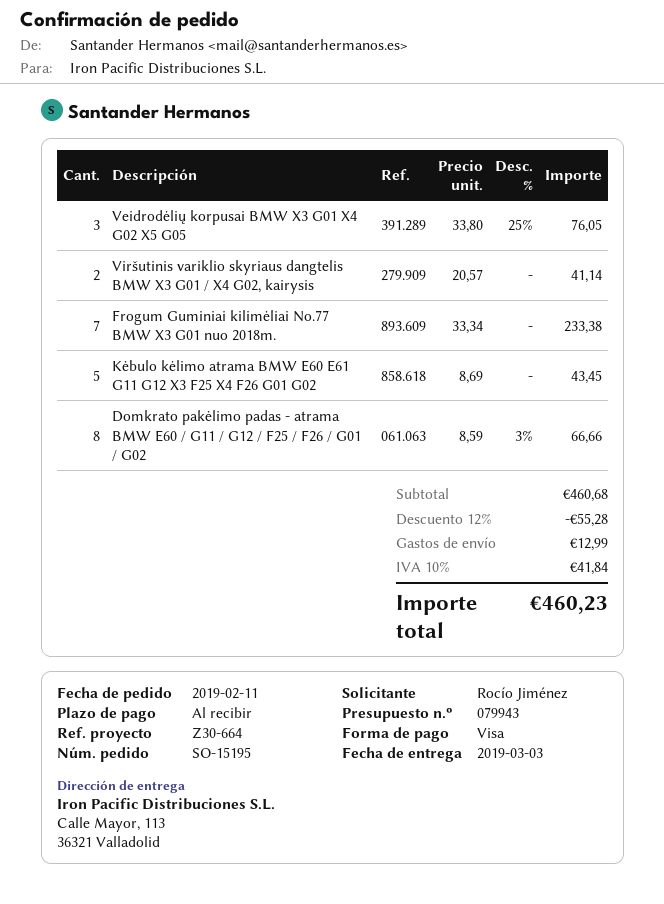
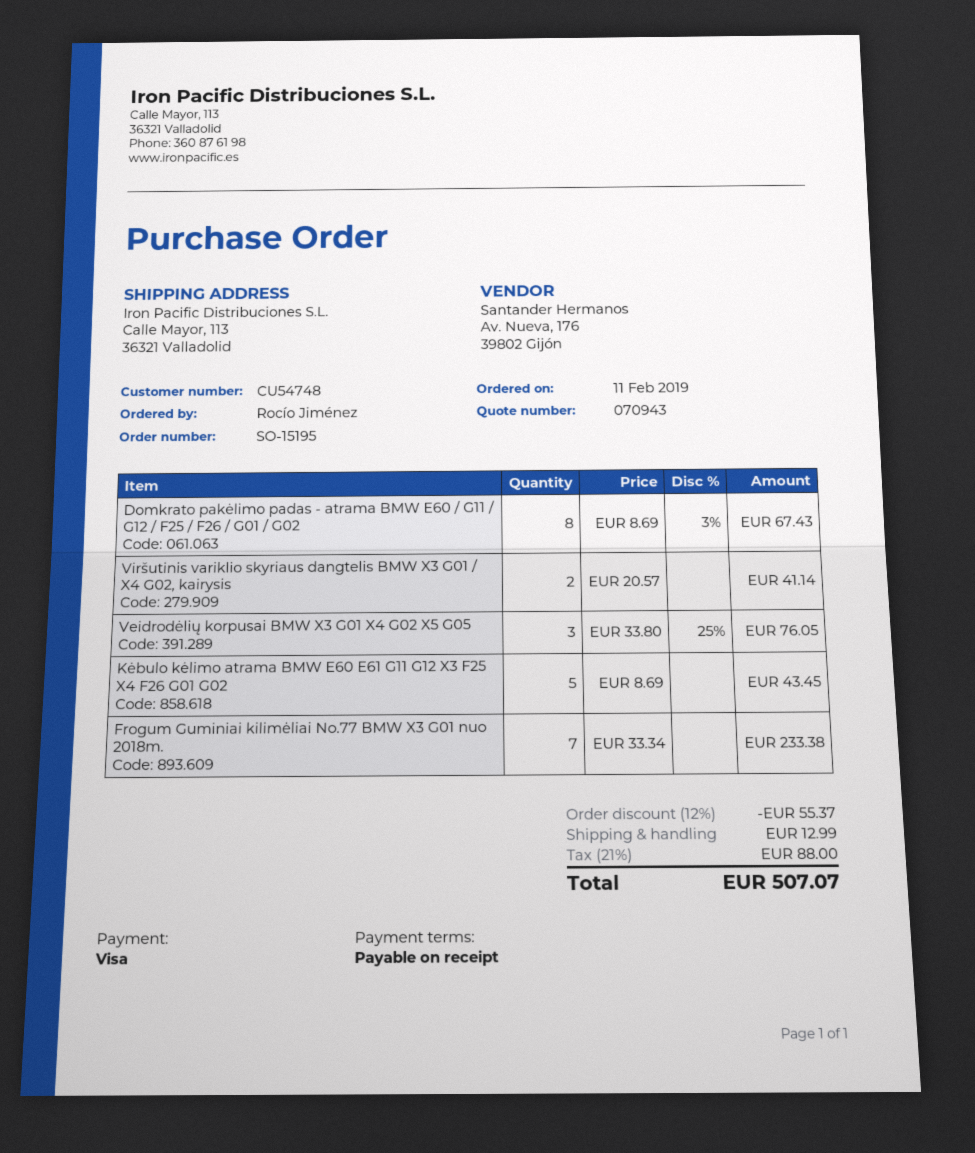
quote number: 079943 -> 070943
Domkrato pakėlimo padas - atrama BMW E60 / G11 / G12 / F25 / F26 / G01 / G02: 8 x 8.59 - 3% = 66.66 -> 8 x 8.69 - 3% = 67.43
discount: 12% = 55.28 -> 12% = 55.37
tax: 10% = 41.84 -> 21% = 88.00
total: 460.23 -> 507.07

